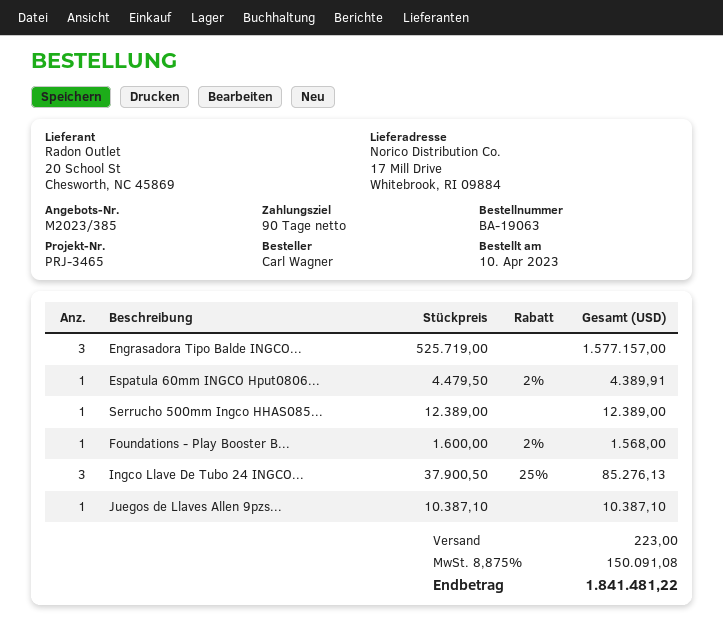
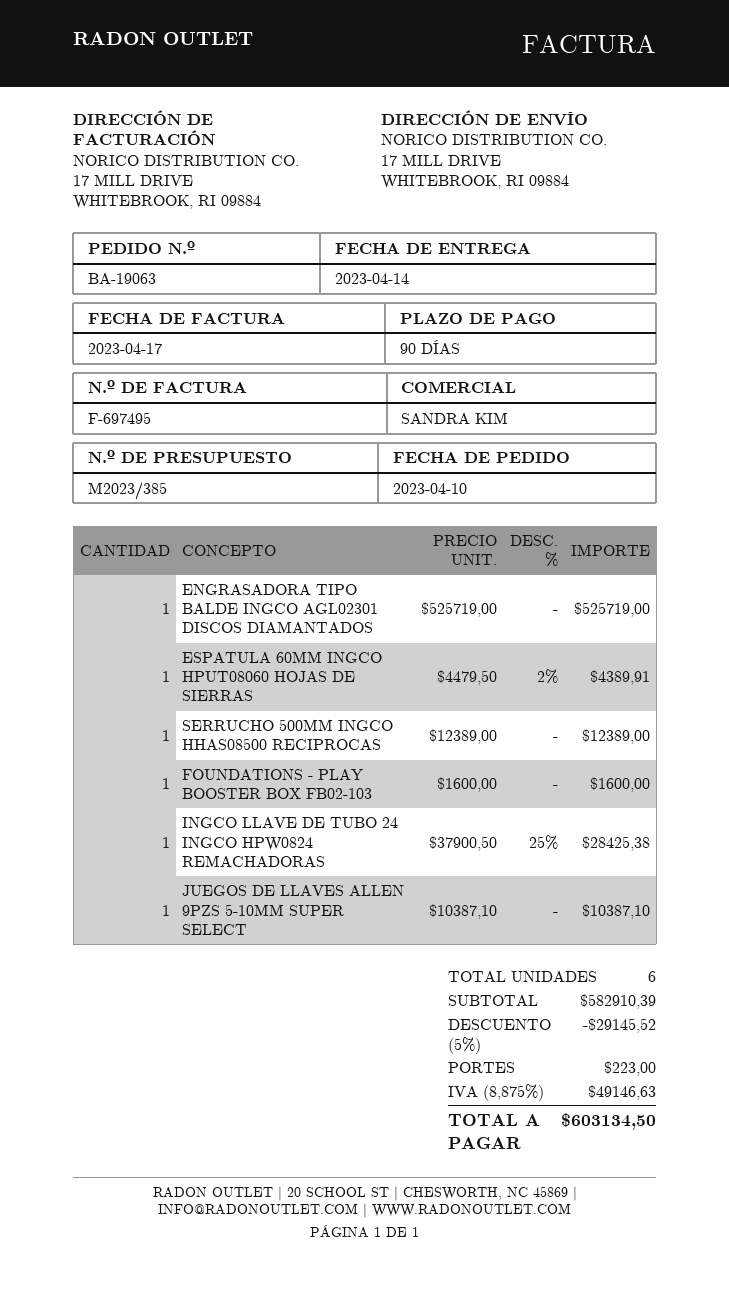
Engrasadora Tipo Balde INGCO...: 3 x 525719.00 = 1577157.00 -> 1 x 525719.00 = 525719.00
Foundations - Play Booster B...: 1 x 1600.00 - 2% = 1568.00 -> 1 x 1600.00 = 1600.00
Ingco Llave De Tubo 24 INGCO...: 3 x 37900.50 - 25% = 85276.13 -> 1 x 37900.50 - 25% = 28425.38
discount: none -> 5% = 29145.52
tax: 8.875% = 150091.08 -> 8.875% = 49146.63
total: 1841481.22 -> 603134.50

